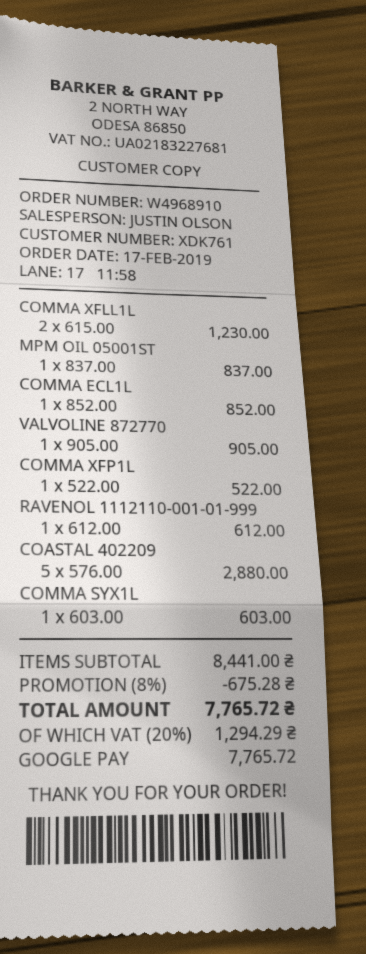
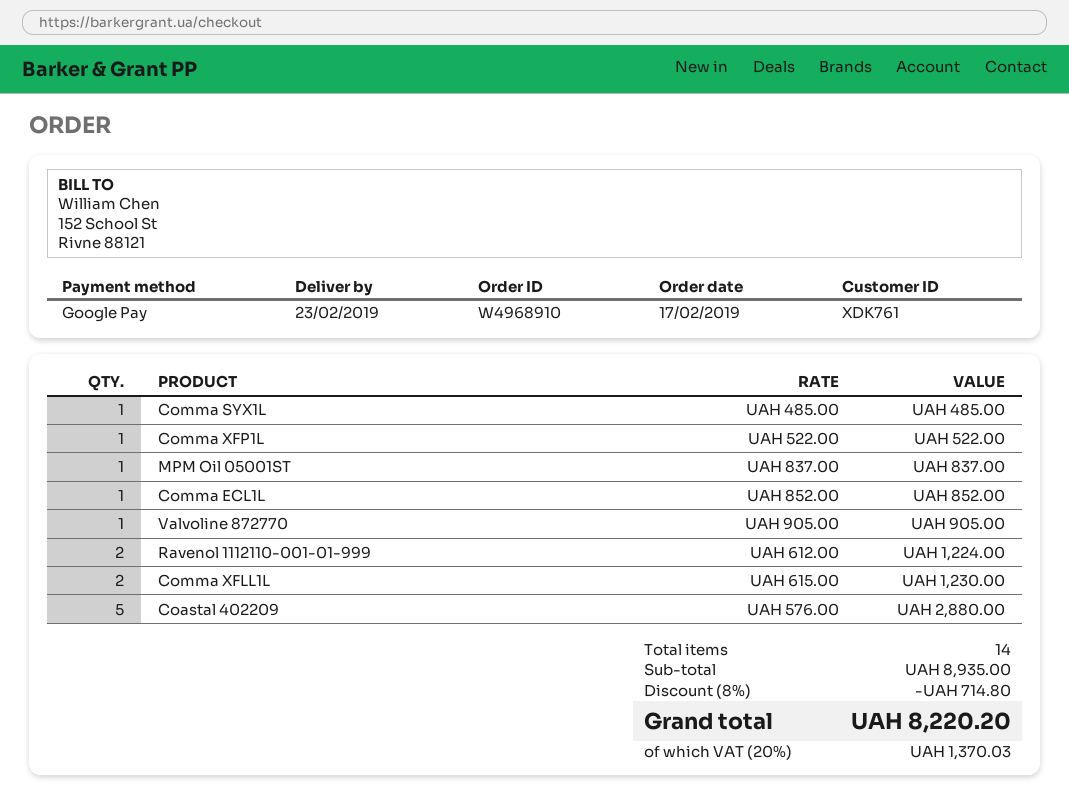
RAVENOL 1112110-001-01-999: 1 x 612.00 = 612.00 -> 2 x 612.00 = 1224.00
COMMA SYX1L: 1 x 603.00 = 603.00 -> 1 x 485.00 = 485.00
subtotal: 8441.00 -> 8935.00
discount: 8% = 675.28 -> 8% = 714.80
tax: 20% = 1294.29 -> 20% = 1370.03
total: 7765.72 -> 8220.20

